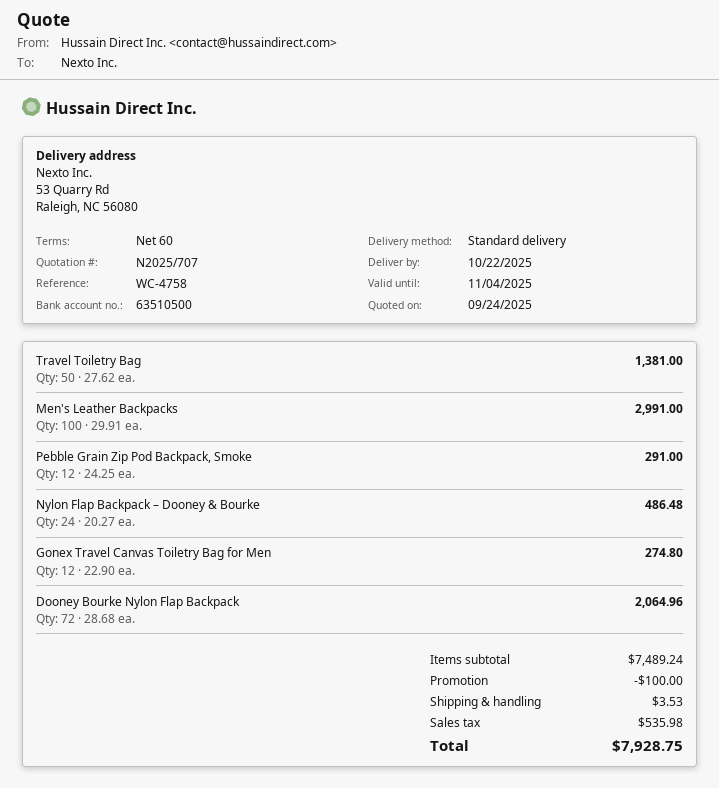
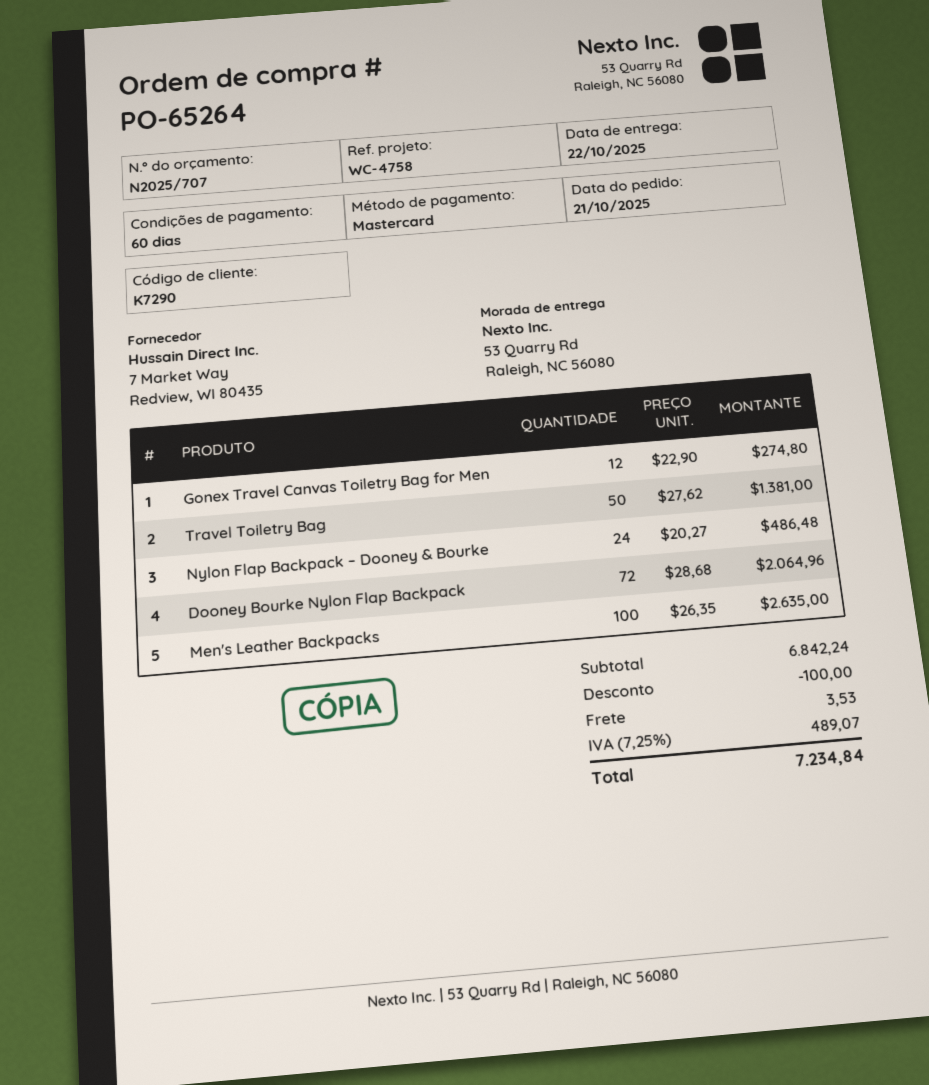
Men's Leather Backpacks: 100 x 29.91 = 2991.00 -> 100 x 26.35 = 2635.00
Pebble Grain Zip Pod Backpack, Smoke: 12 x 24.25 = 291.00 -> none
subtotal: 7489.24 -> 6842.24
tax: 535.98 -> 489.07
total: 7928.75 -> 7234.84

